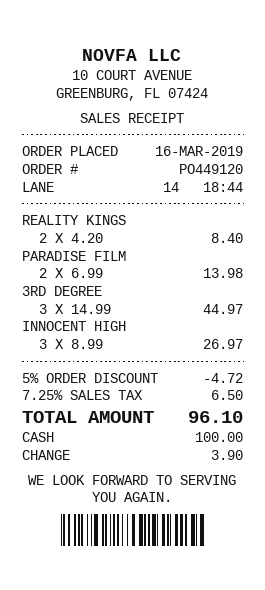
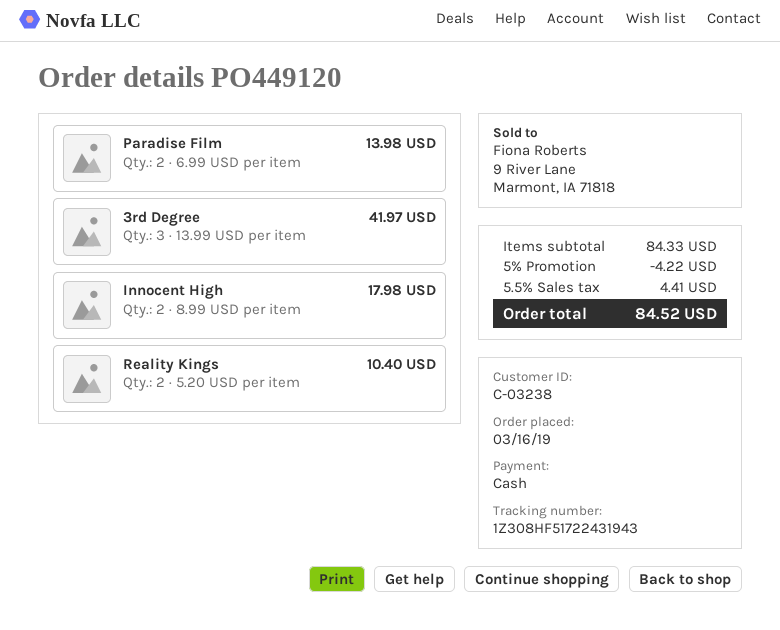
REALITY KINGS: 2 x 4.20 = 8.40 -> 2 x 5.20 = 10.40
3RD DEGREE: 3 x 14.99 = 44.97 -> 3 x 13.99 = 41.97
INNOCENT HIGH: 3 x 8.99 = 26.97 -> 2 x 8.99 = 17.98
discount: 5% = 4.72 -> 5% = 4.22
tax: 7.25% = 6.50 -> 5.5% = 4.41
total: 96.10 -> 84.52

